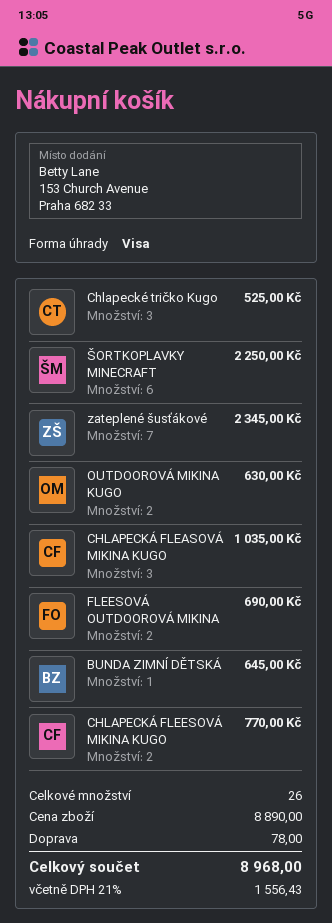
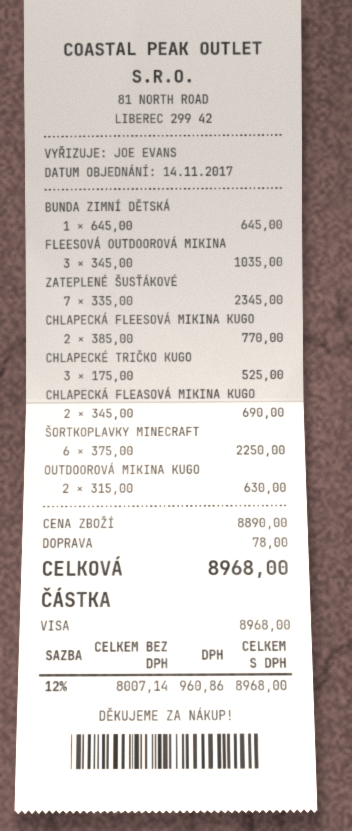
CHLAPECKÁ FLEASOVÁ MIKINA KUGO: 3 for 1035.00 -> 2 for 690.00
FLEESOVÁ OUTDOOROVÁ MIKINA: 2 for 690.00 -> 3 for 1035.00
tax: 21% = 1556.43 -> 12% = 960.86

